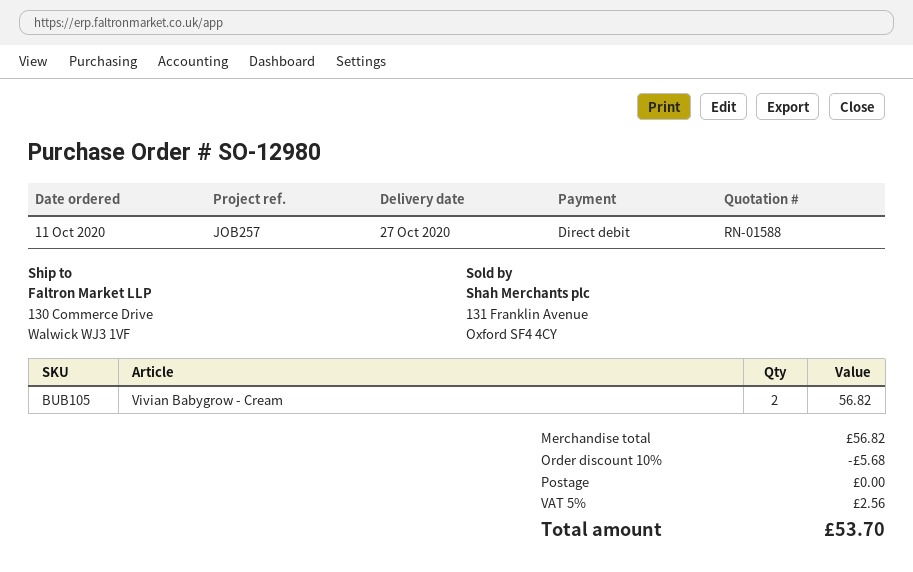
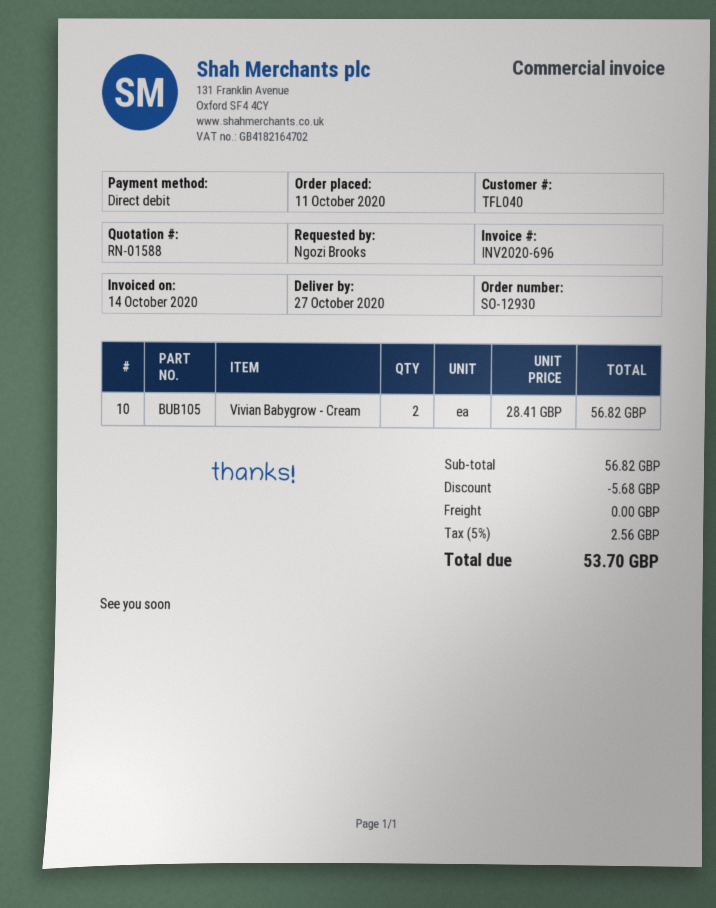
order number: SO-12980 -> SO-12930

